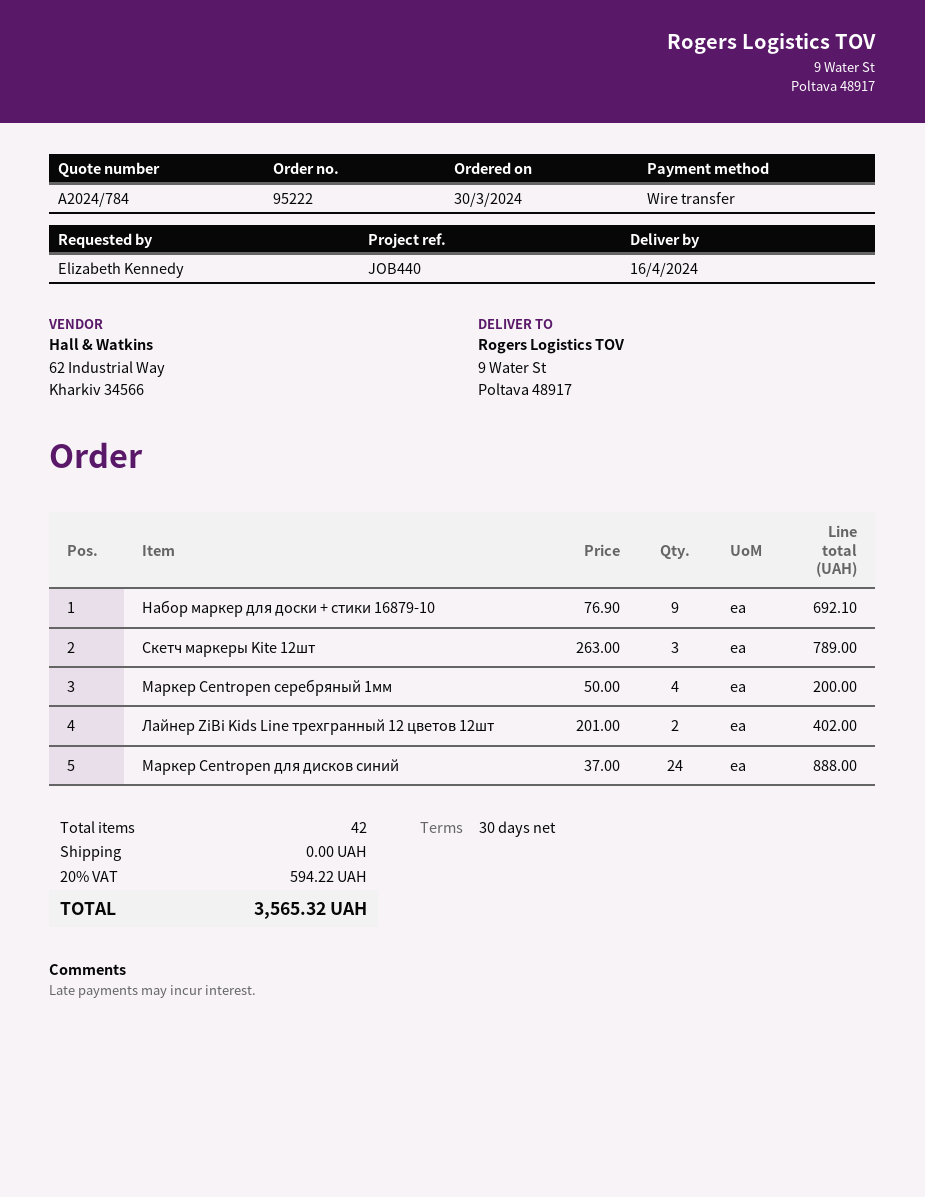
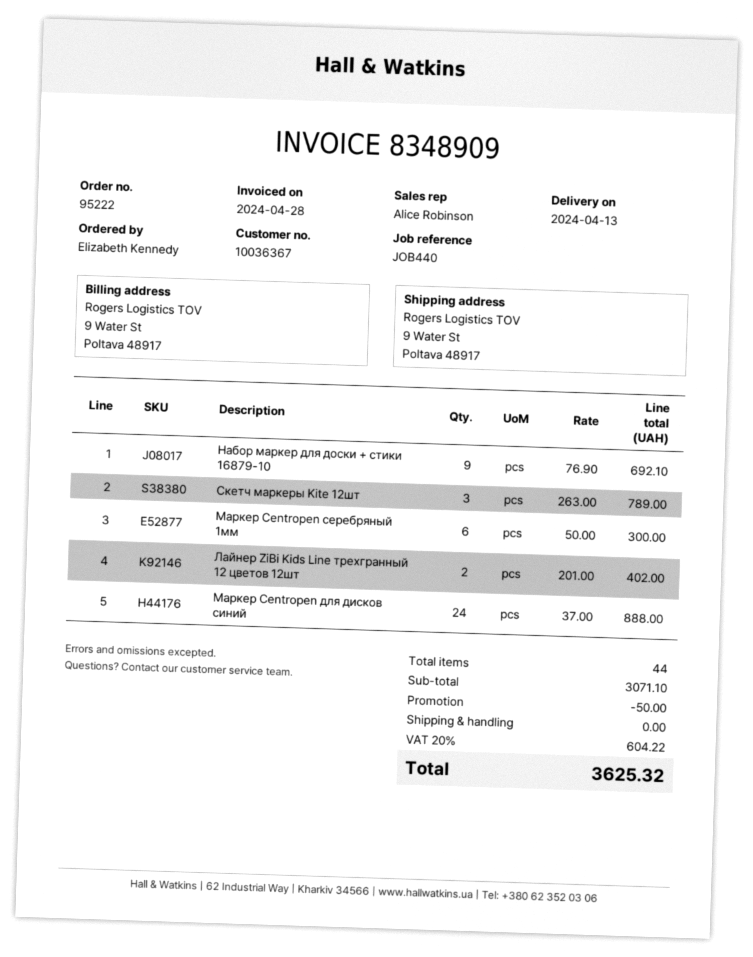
delivery date: 2024-04-16 -> 2024-04-13
Маркер Centropen серебряный 1мм: 4 x 50.00 = 200.00 -> 6 x 50.00 = 300.00
total quantity: 42 -> 44
discount: none -> 50.00
tax: 20% = 594.22 -> 20% = 604.22
total: 3565.32 -> 3625.32

